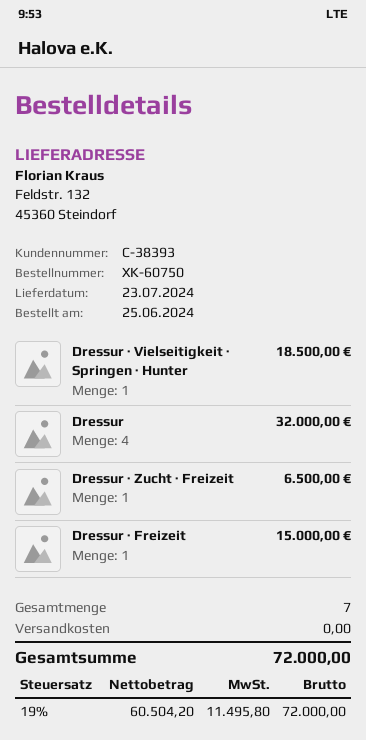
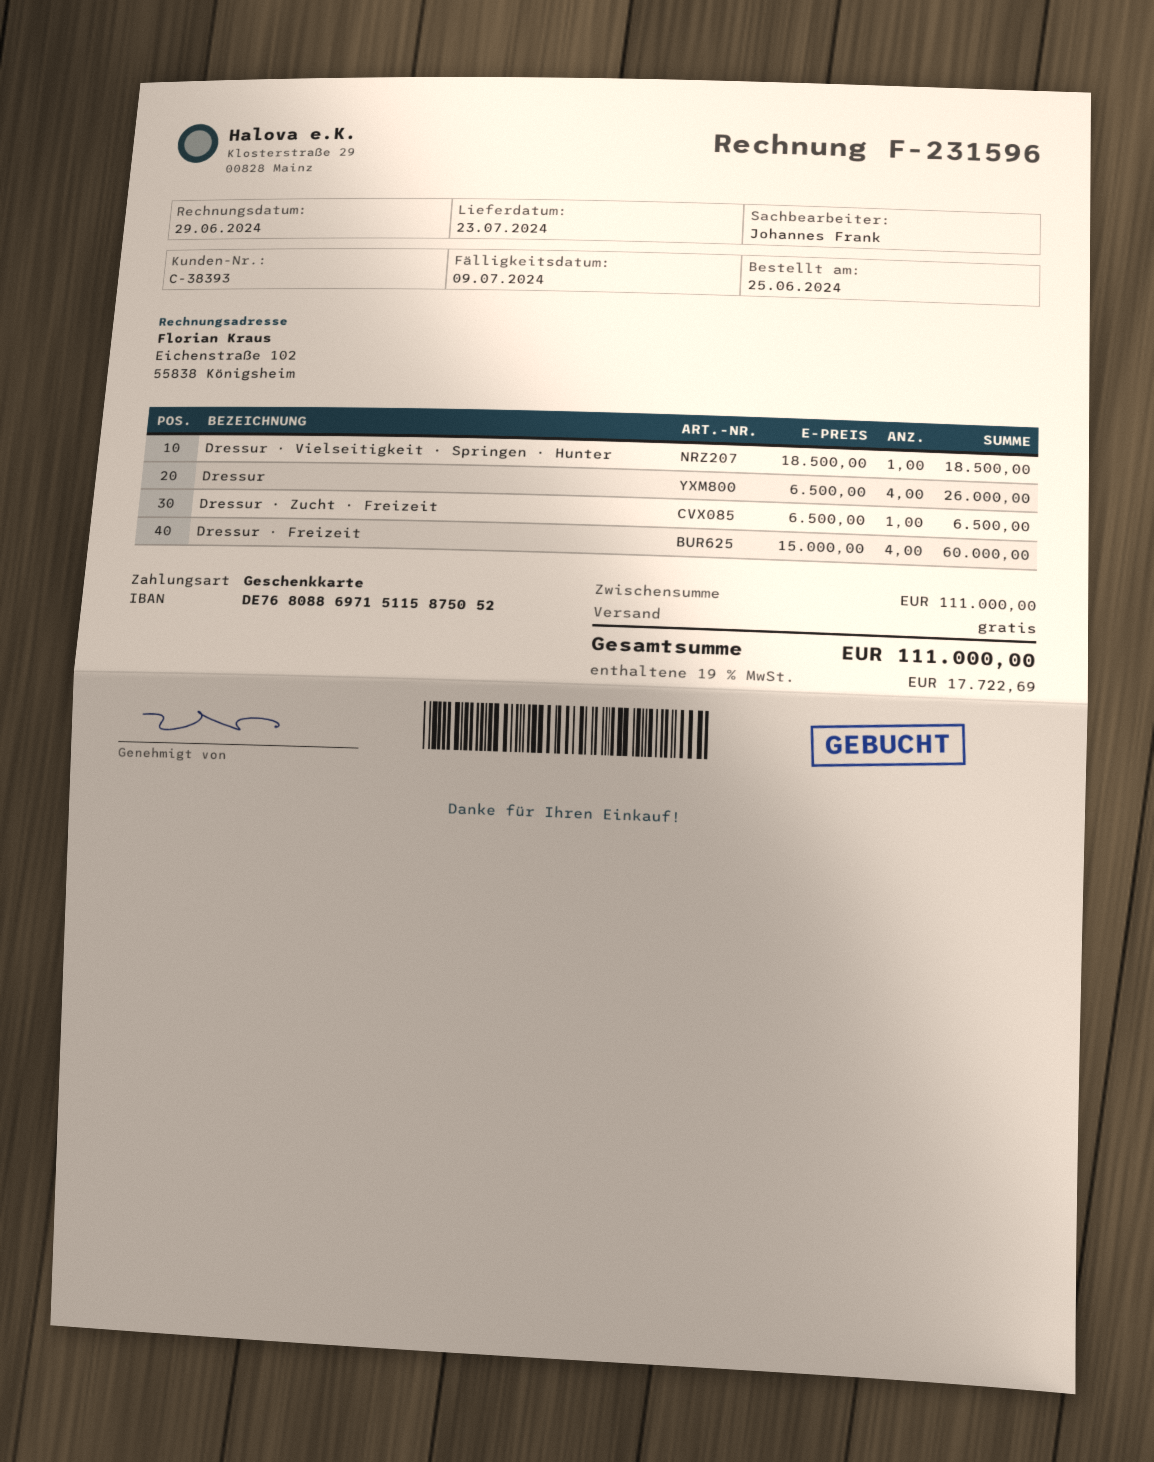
Dressur: 4 for 32000.00 -> 4 for 26000.00
Dressur · Freizeit: 1 for 15000.00 -> 4 for 60000.00
tax: 19% = 11495.80 -> 19% = 17722.69
total: 72000.00 -> 111000.00

